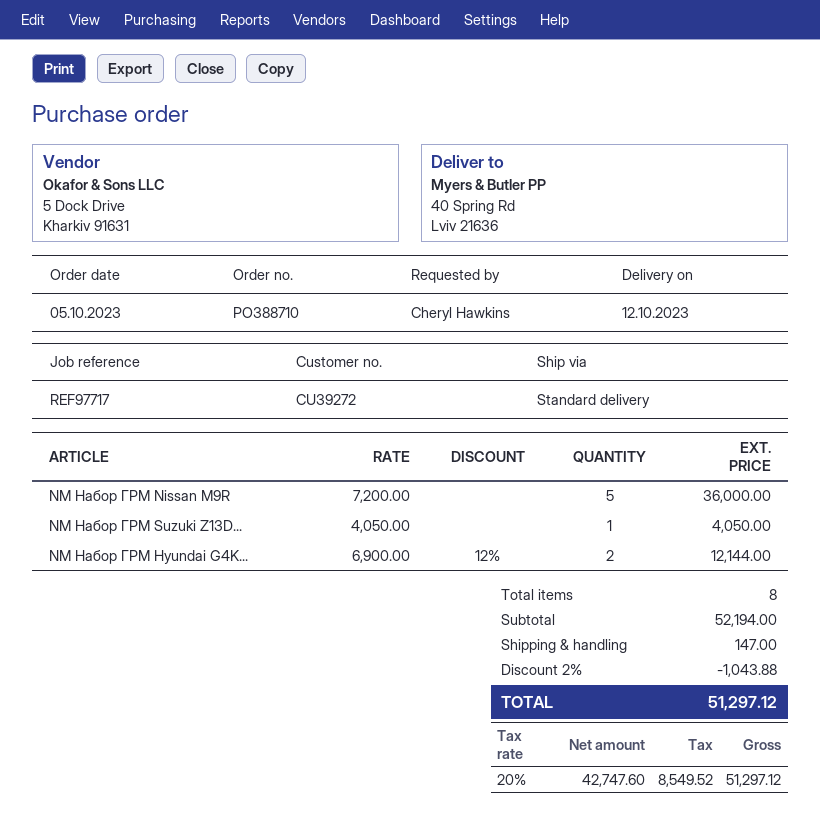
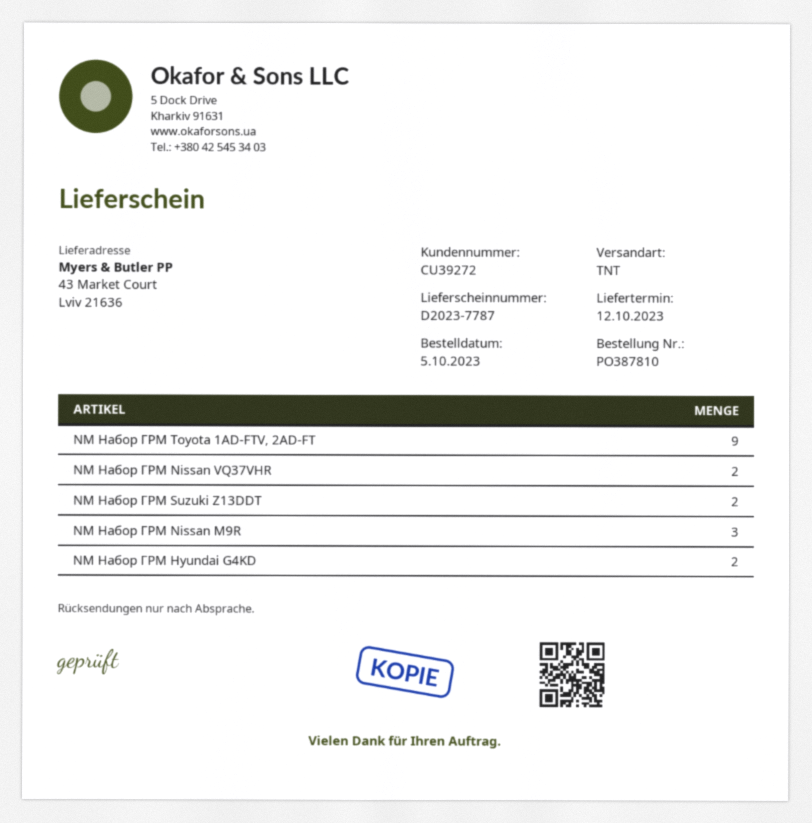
order number: PO388710 -> PO387810
shipping method: standard -> TNT
ship to: 40 Spring Rd, Lviv 21636 -> 43 Market Court, Lviv 21636
NM Набор ГРМ Nissan M9R: 5 -> 3
NM Набор ГРМ Suzuki Z13D...: 1 -> 2
NM Набор ГРМ Toyota 1AD-FTV, 2AD-FT: none -> 9
NM Набор ГРМ Nissan VQ37VHR: none -> 2

